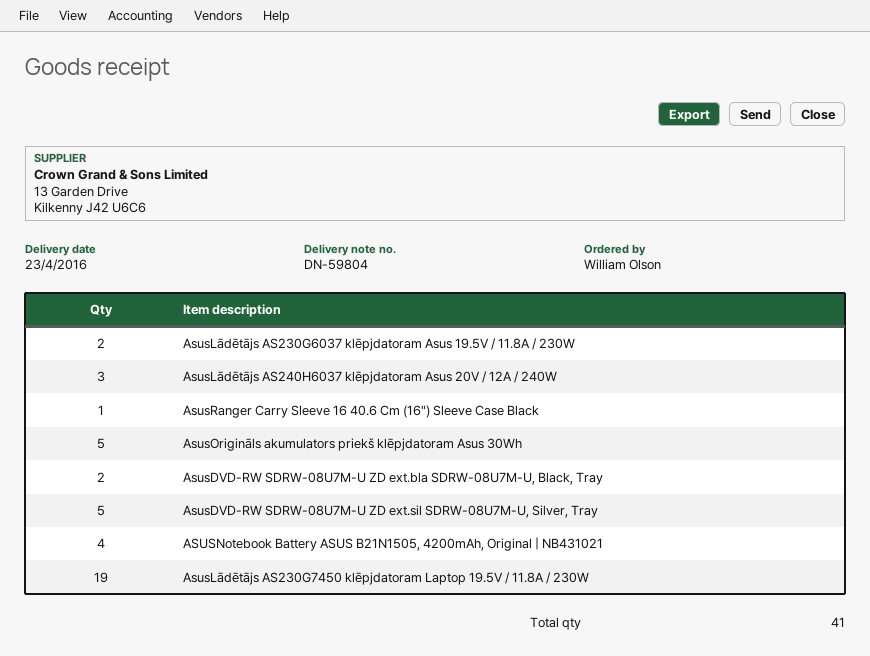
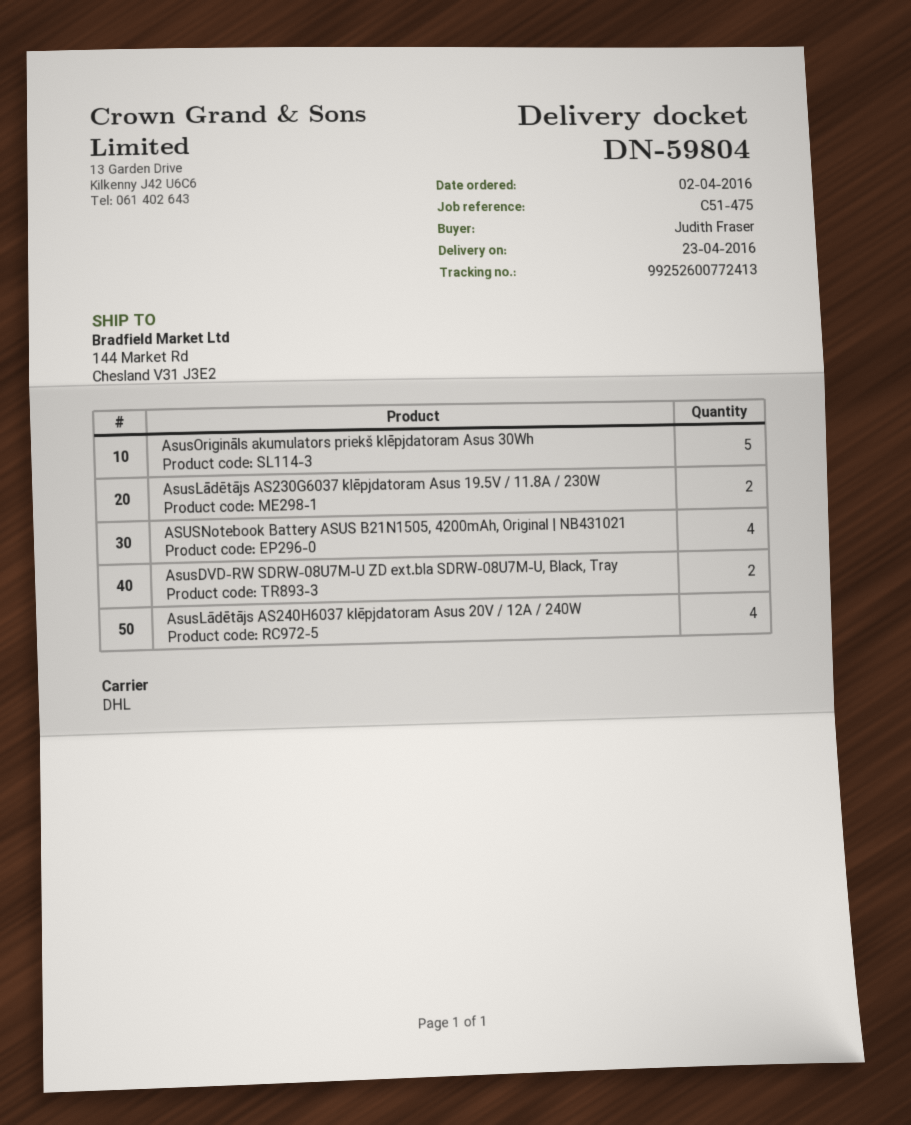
ordered by: William Olson -> Judith Fraser
AsusLādētājs AS240H6037 klēpjdatoram Asus 20V / 12A / 240W: 3 -> 4
AsusRanger Carry Sleeve 16 40.6 Cm (16") Sleeve Case Black: 1 -> none
AsusDVD-RW SDRW-08U7M-U ZD ext.sil SDRW-08U7M-U, Silver, Tray: 5 -> none
AsusLādētājs AS230G7450 klēpjdatoram Laptop 19.5V / 11.8A / 230W: 19 -> none

